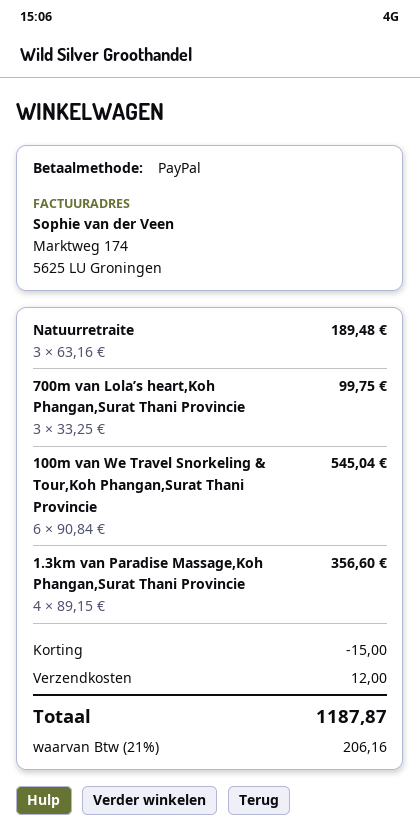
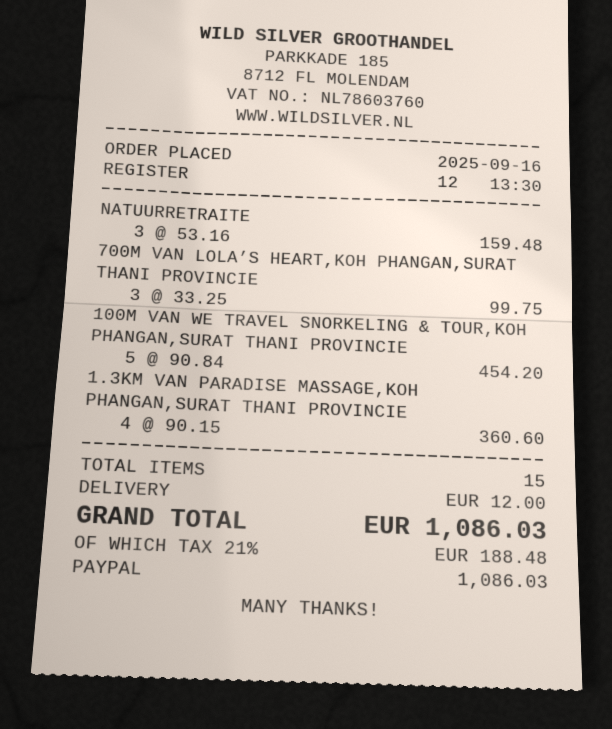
Natuurretraite: 3 x 63.16 = 189.48 -> 3 x 53.16 = 159.48
100m van We Travel Snorkeling & Tour,Koh Phangan,Surat Thani Provincie: 6 x 90.84 = 545.04 -> 5 x 90.84 = 454.20
1.3km van Paradise Massage,Koh Phangan,Surat Thani Provincie: 4 x 89.15 = 356.60 -> 4 x 90.15 = 360.60
discount: 15.00 -> none
tax: 21% = 206.16 -> 21% = 188.48
total: 1187.87 -> 1086.03

